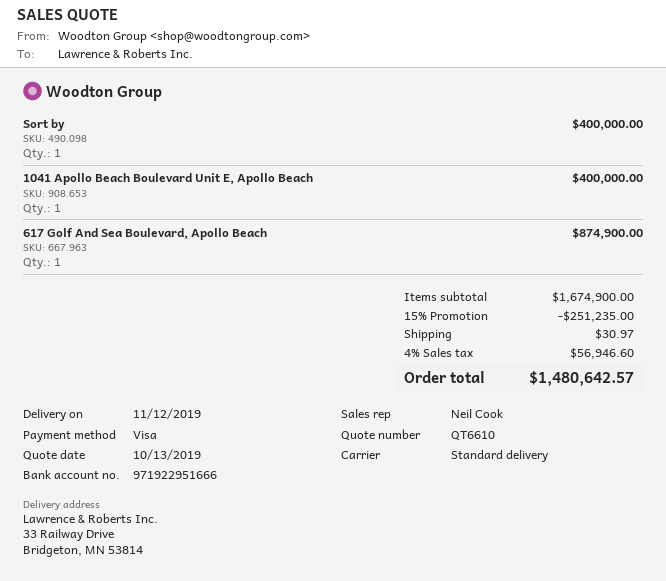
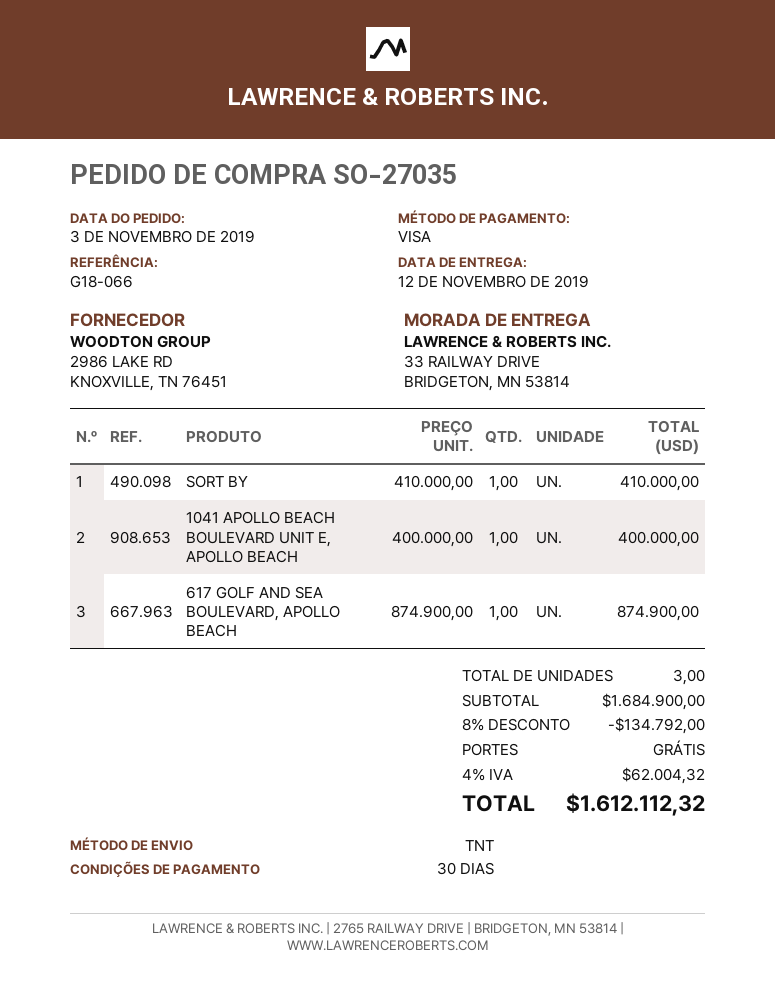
shipping method: standard -> TNT
Sort by: 1 for 400000.00 -> 1 for 410000.00
subtotal: 1674900.00 -> 1684900.00
discount: 15% = 251235.00 -> 8% = 134792.00
shipping: 30.97 -> 0.00
tax: 4% = 56946.60 -> 4% = 62004.32
total: 1480642.57 -> 1612112.32

